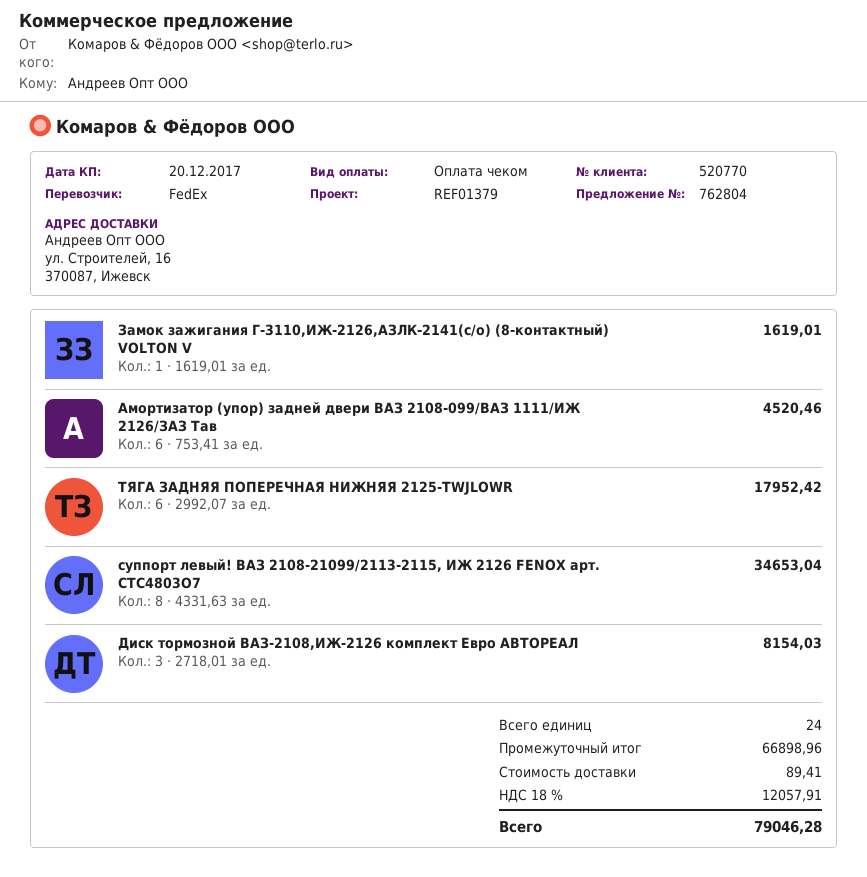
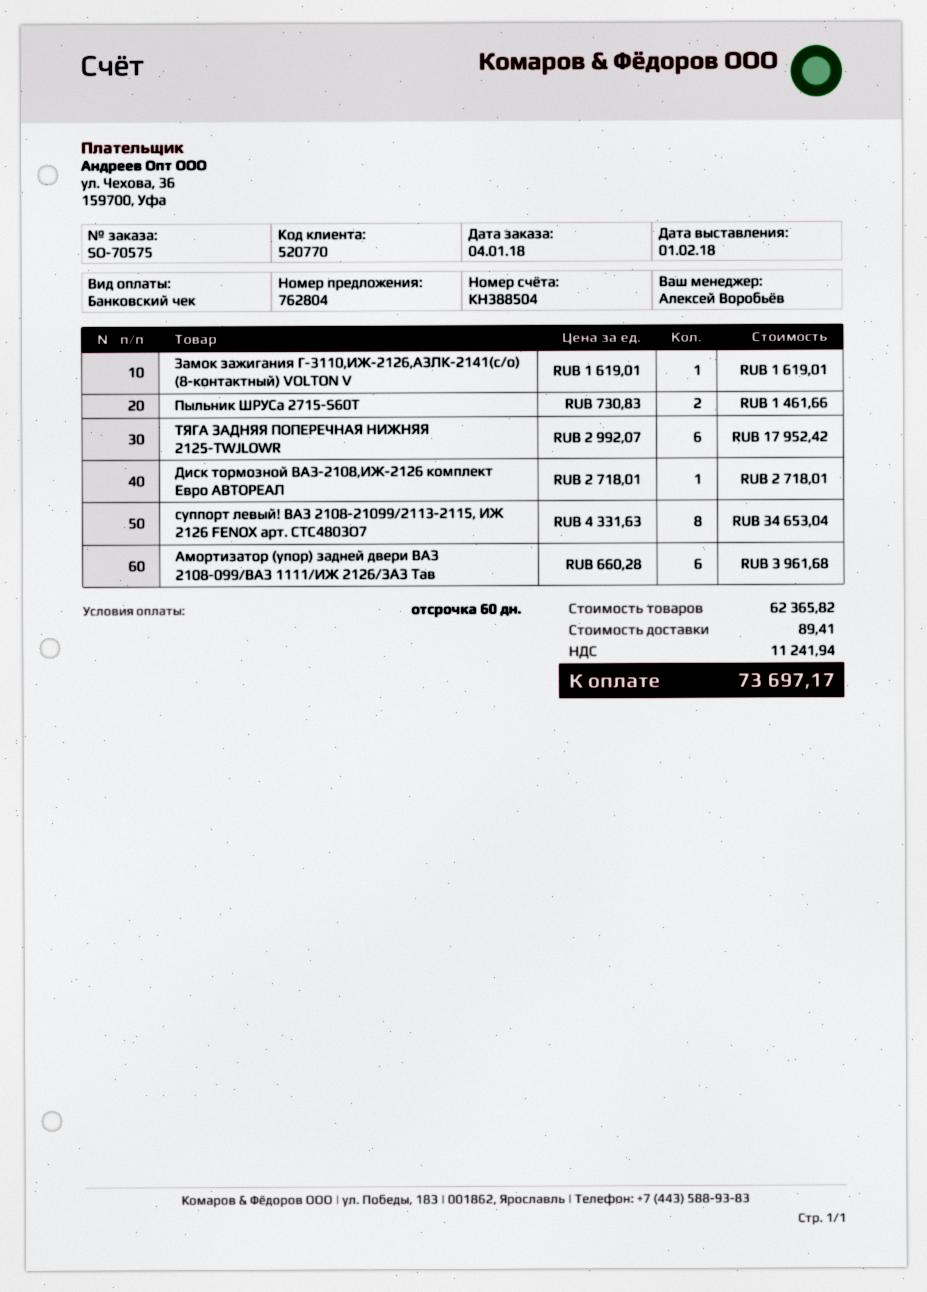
Амортизатор (упор) задней двери ВАЗ 2108-099/ВАЗ 1111/ИЖ 2126/ЗАЗ Тав: 6 x 753.41 = 4520.46 -> 6 x 660.28 = 3961.68
Диск тормозной ВАЗ-2108,ИЖ-2126 комплект Евро АВТОРЕАЛ: 3 x 2718.01 = 8154.03 -> 1 x 2718.01 = 2718.01
Пыльник ШРУСа 2715-S60T: none -> 2 x 730.83 = 1461.66
subtotal: 66898.96 -> 62365.82
tax: 12057.91 -> 11241.94
total: 79046.28 -> 73697.17

